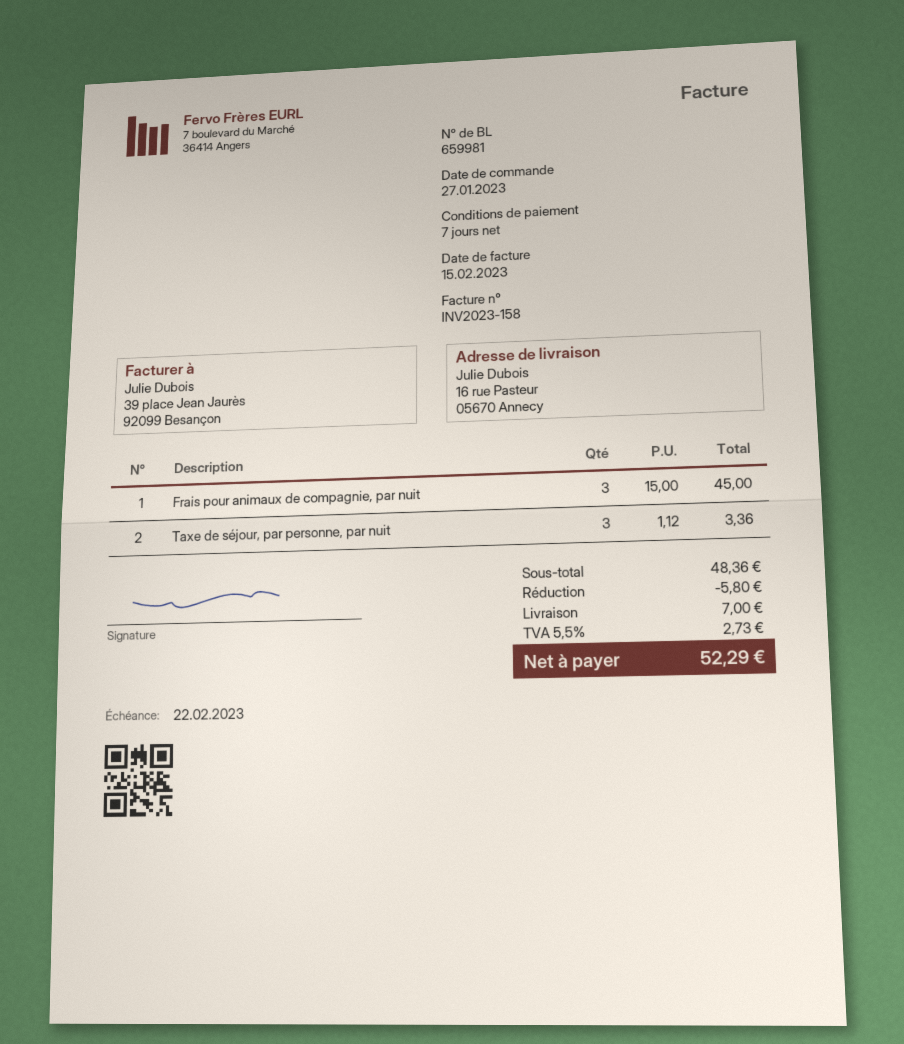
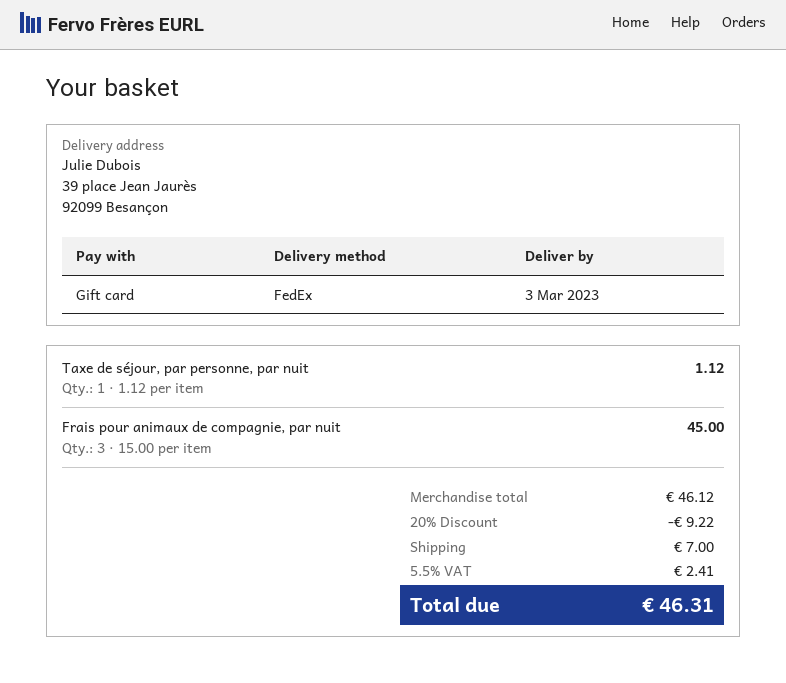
ship to: 16 rue Pasteur, 05670 Annecy -> 39 place Jean Jaurès, 92099 Besançon
Taxe de séjour, par personne, par nuit: 3 x 1.12 = 3.36 -> 1 x 1.12 = 1.12
subtotal: 48.36 -> 46.12
discount: 5.80 -> 9.22
tax: 5.5% = 2.73 -> 5.5% = 2.41
total: 52.29 -> 46.31

